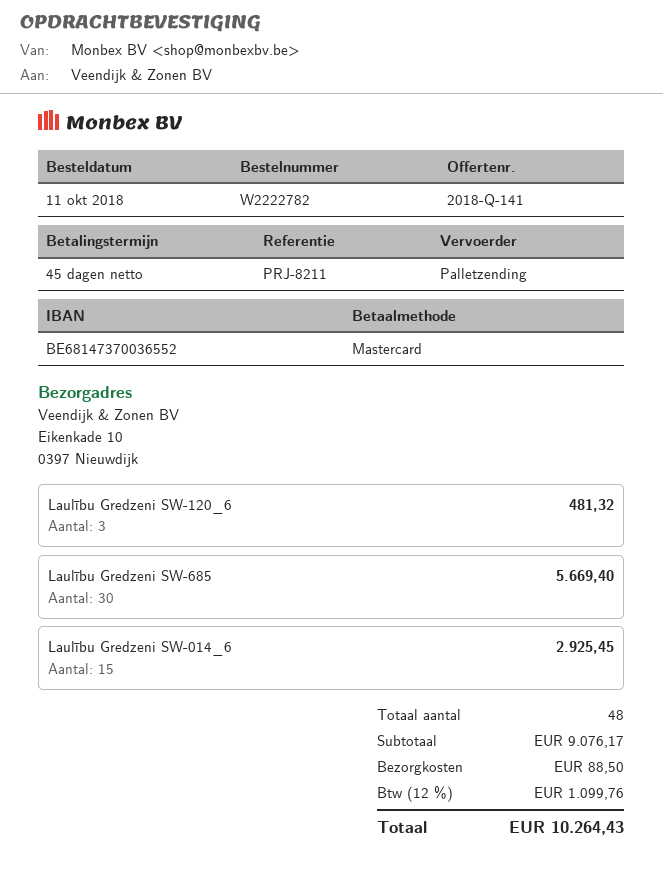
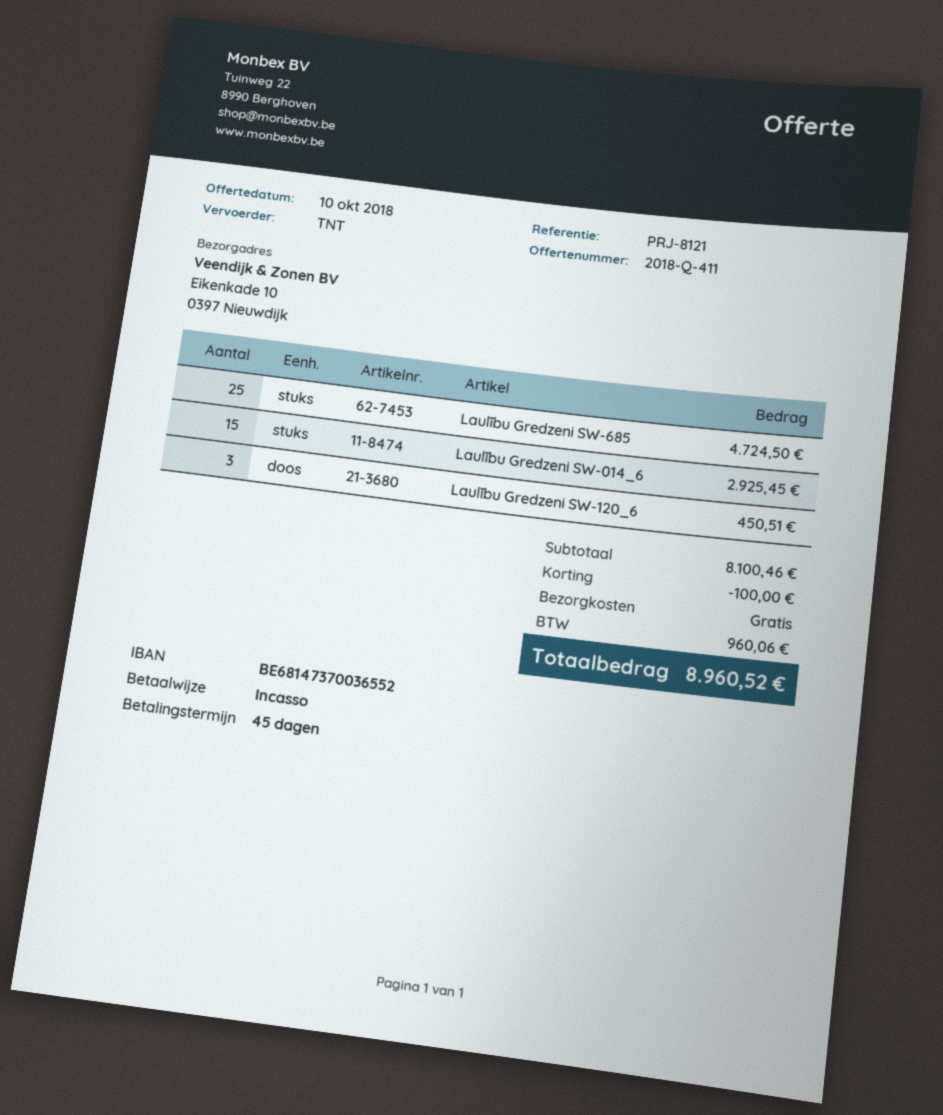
quote number: 2018-Q-141 -> 2018-Q-411
reference: PRJ-8211 -> PRJ-8121
payment method: Mastercard -> direct debit
shipping method: pallet freight -> TNT
Laulību Gredzeni SW-120_6: 3 for 481.32 -> 3 for 450.51
Laulību Gredzeni SW-685: 30 for 5669.40 -> 25 for 4724.50
subtotal: 9076.17 -> 8100.46
discount: none -> 100.00
shipping: 88.50 -> 0.00
tax: 1099.76 -> 960.06
total: 10264.43 -> 8960.52

